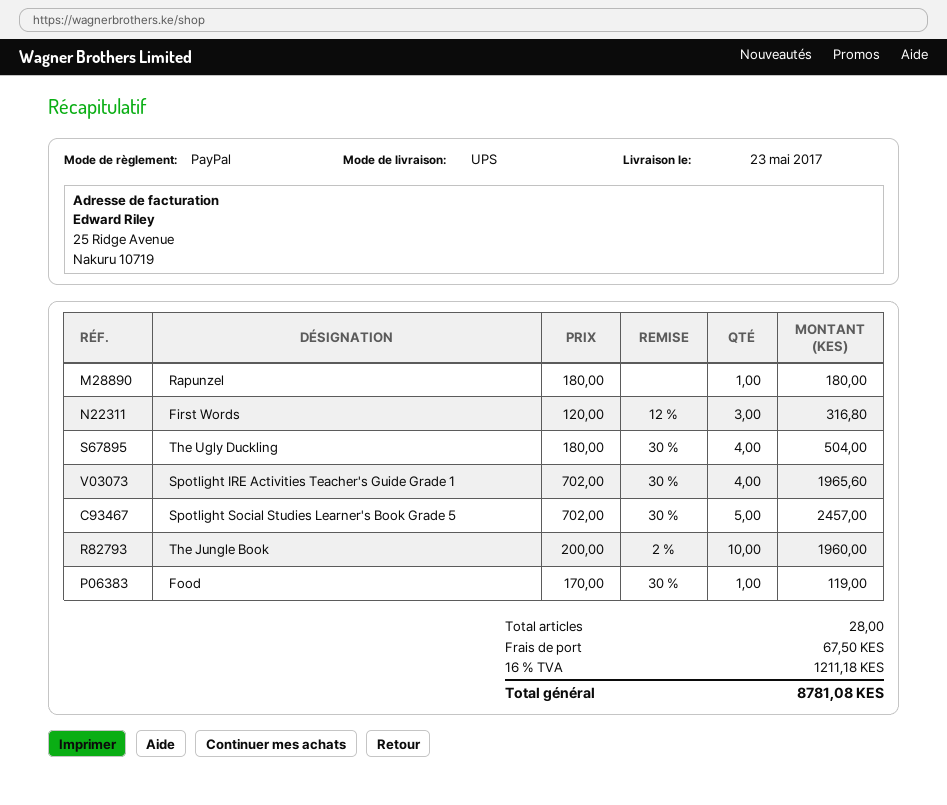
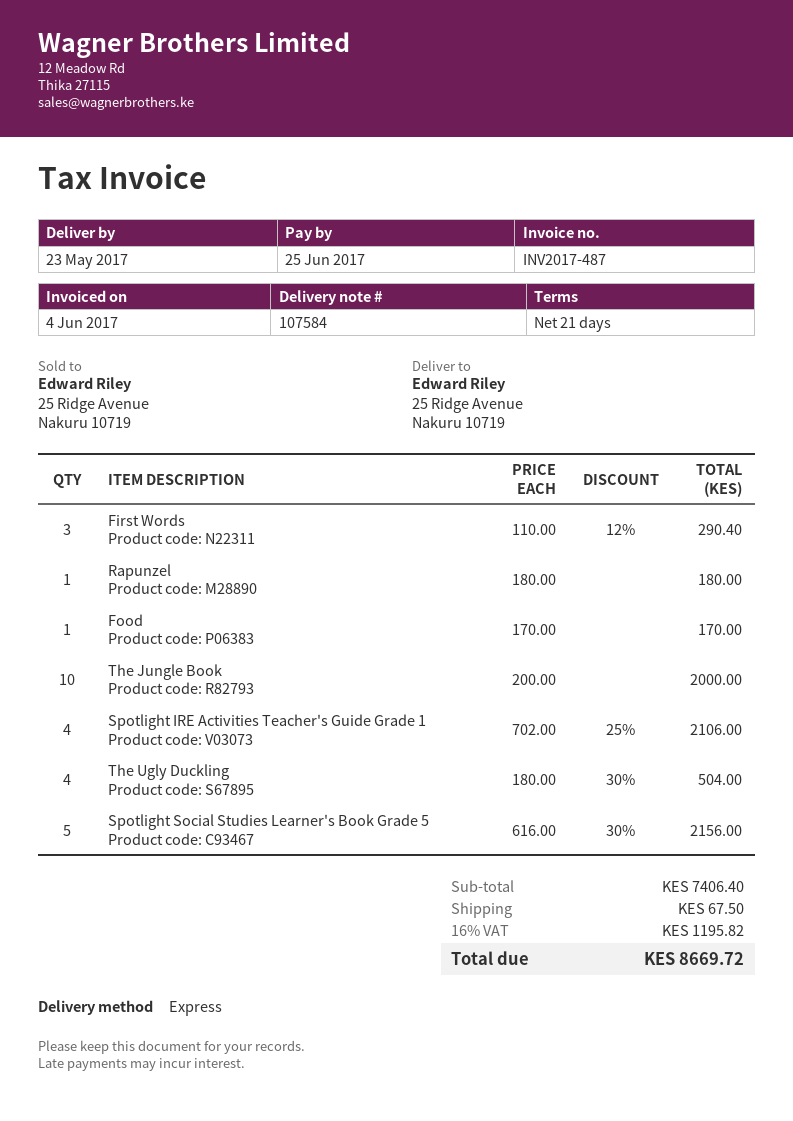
shipping method: UPS -> express
First Words: 3 x 120.00 - 12% = 316.80 -> 3 x 110.00 - 12% = 290.40
Spotlight IRE Activities Teacher's Guide Grade 1: 4 x 702.00 - 30% = 1965.60 -> 4 x 702.00 - 25% = 2106.00
Spotlight Social Studies Learner's Book Grade 5: 5 x 702.00 - 30% = 2457.00 -> 5 x 616.00 - 30% = 2156.00
The Jungle Book: 10 x 200.00 - 2% = 1960.00 -> 10 x 200.00 = 2000.00
Food: 1 x 170.00 - 30% = 119.00 -> 1 x 170.00 = 170.00
tax: 16% = 1211.18 -> 16% = 1195.82
total: 8781.08 -> 8669.72

